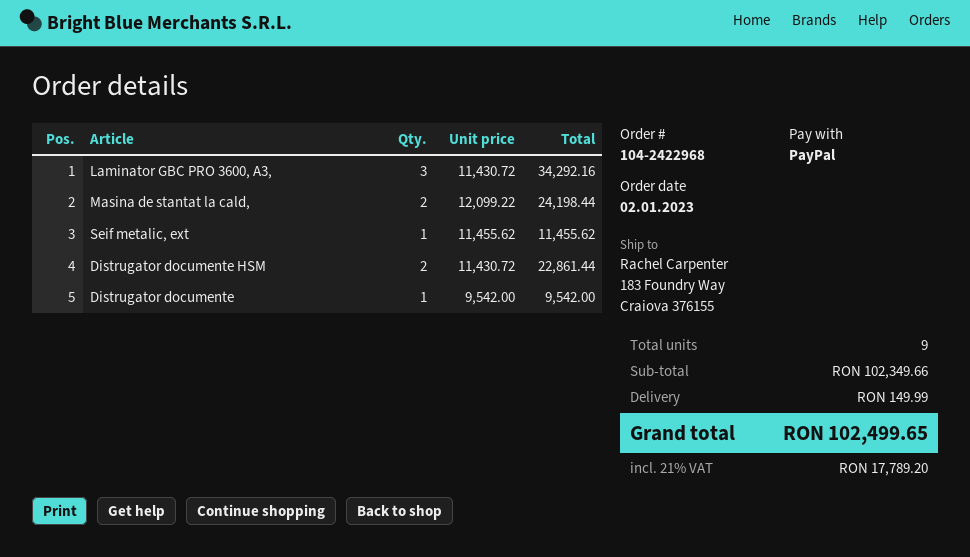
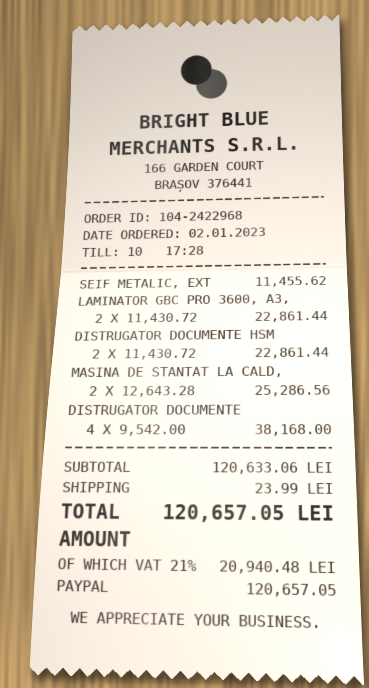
Laminator GBC PRO 3600, A3,: 3 x 11430.72 = 34292.16 -> 2 x 11430.72 = 22861.44
Masina de stantat la cald,: 2 x 12099.22 = 24198.44 -> 2 x 12643.28 = 25286.56
Distrugator documente: 1 x 9542.00 = 9542.00 -> 4 x 9542.00 = 38168.00
subtotal: 102349.66 -> 120633.06
shipping: 149.99 -> 23.99
tax: 21% = 17789.20 -> 21% = 20940.48
total: 102499.65 -> 120657.05

